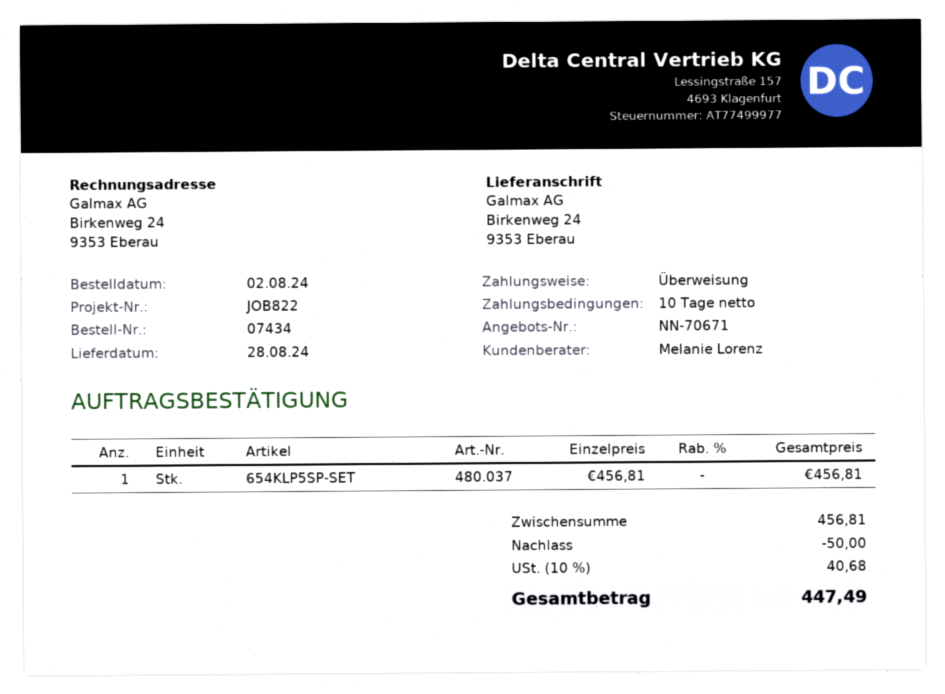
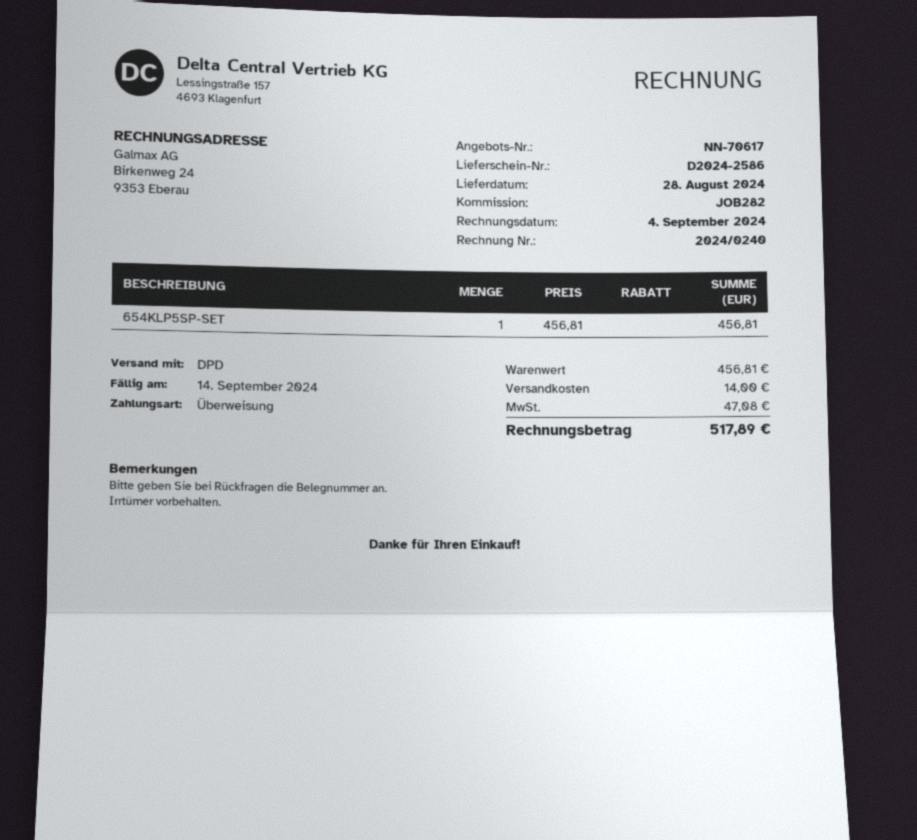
quote number: NN-70671 -> NN-70617
reference: JOB822 -> JOB282
discount: 50.00 -> none
shipping: none -> 14.00
tax: 40.68 -> 47.08
total: 447.49 -> 517.89

